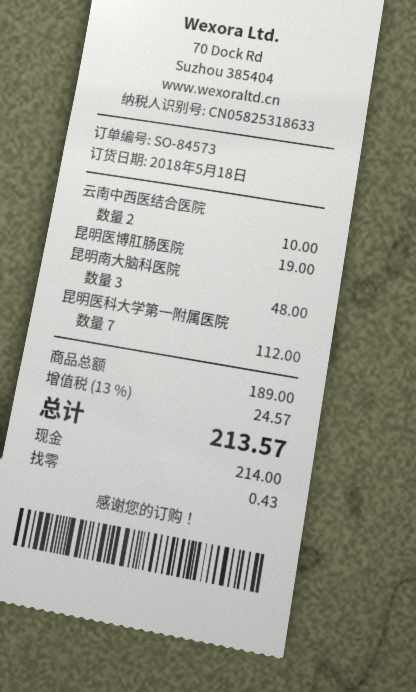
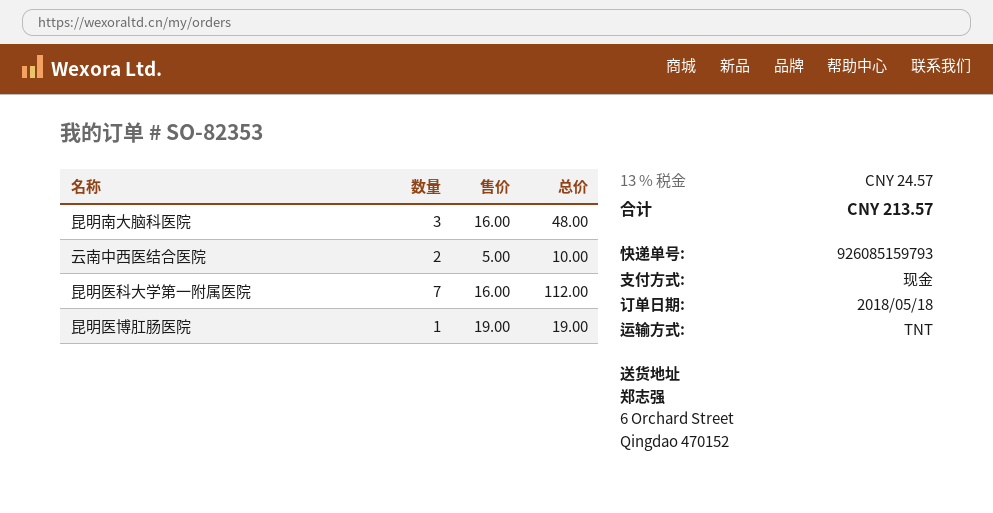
order number: SO-84573 -> SO-82353

